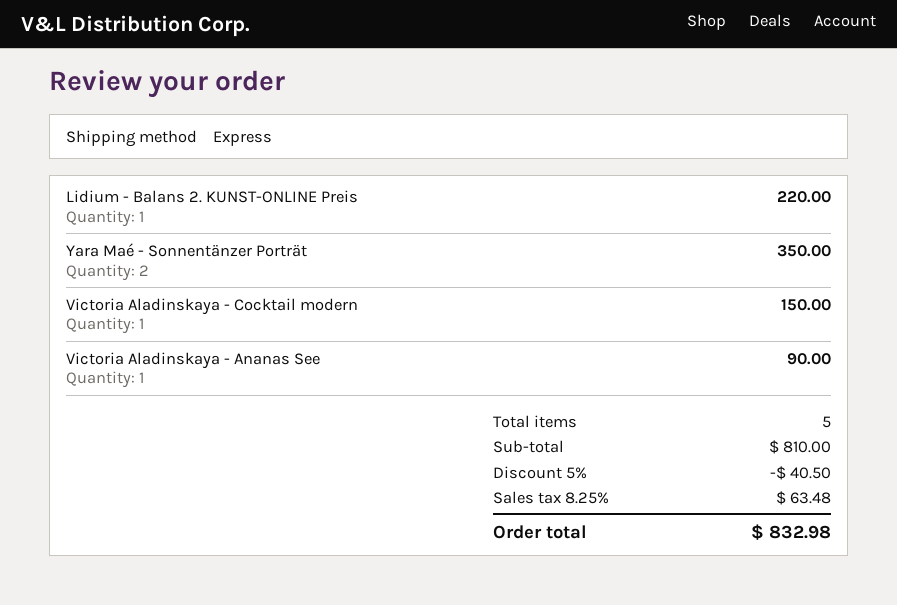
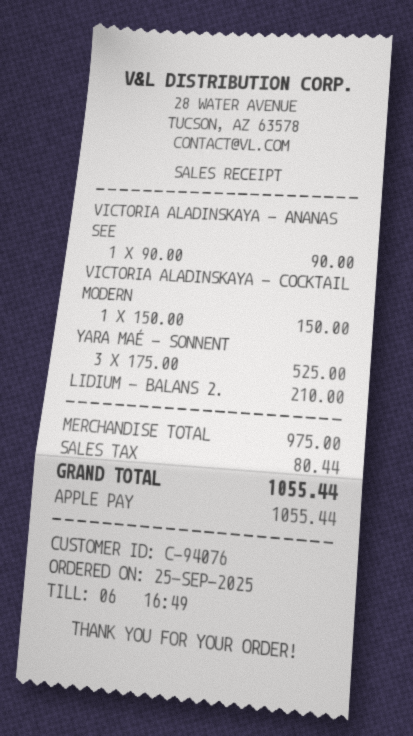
Lidium - Balans 2. KUNST-ONLINE Preis: 1 for 220.00 -> 1 for 210.00
Yara Maé - Sonnentänzer Porträt: 2 for 350.00 -> 3 for 525.00
subtotal: 810.00 -> 975.00
discount: 5% = 40.50 -> none
tax: 63.48 -> 80.44
total: 832.98 -> 1055.44

